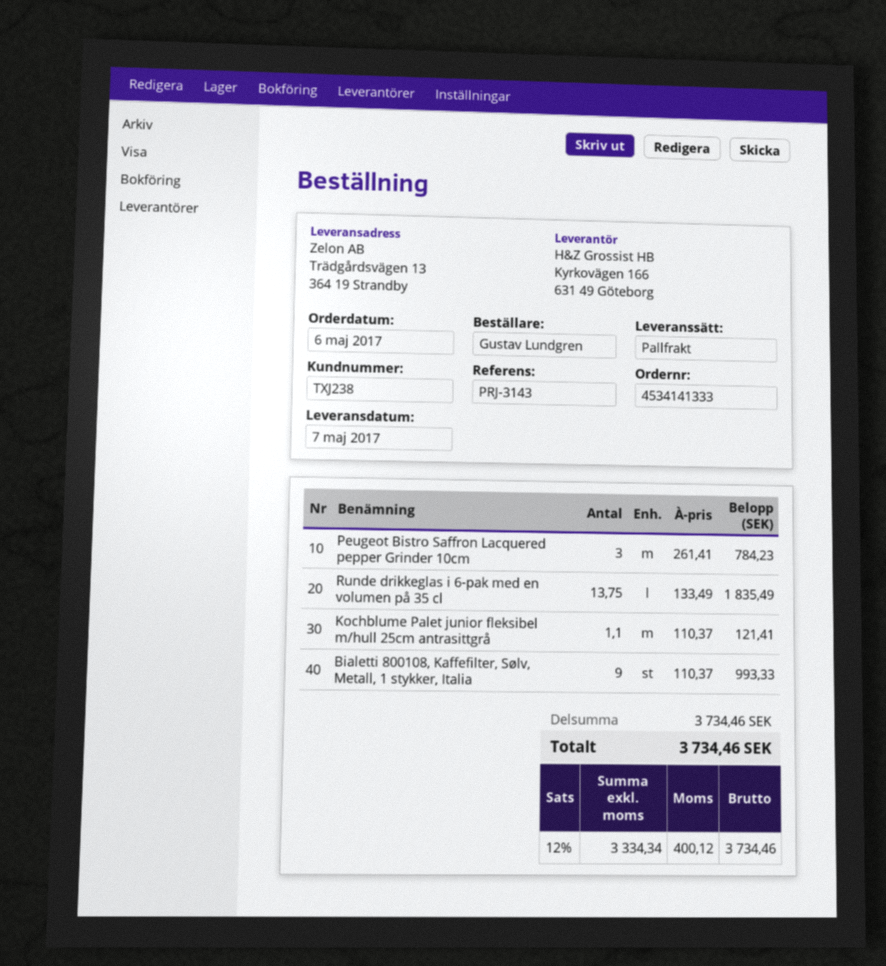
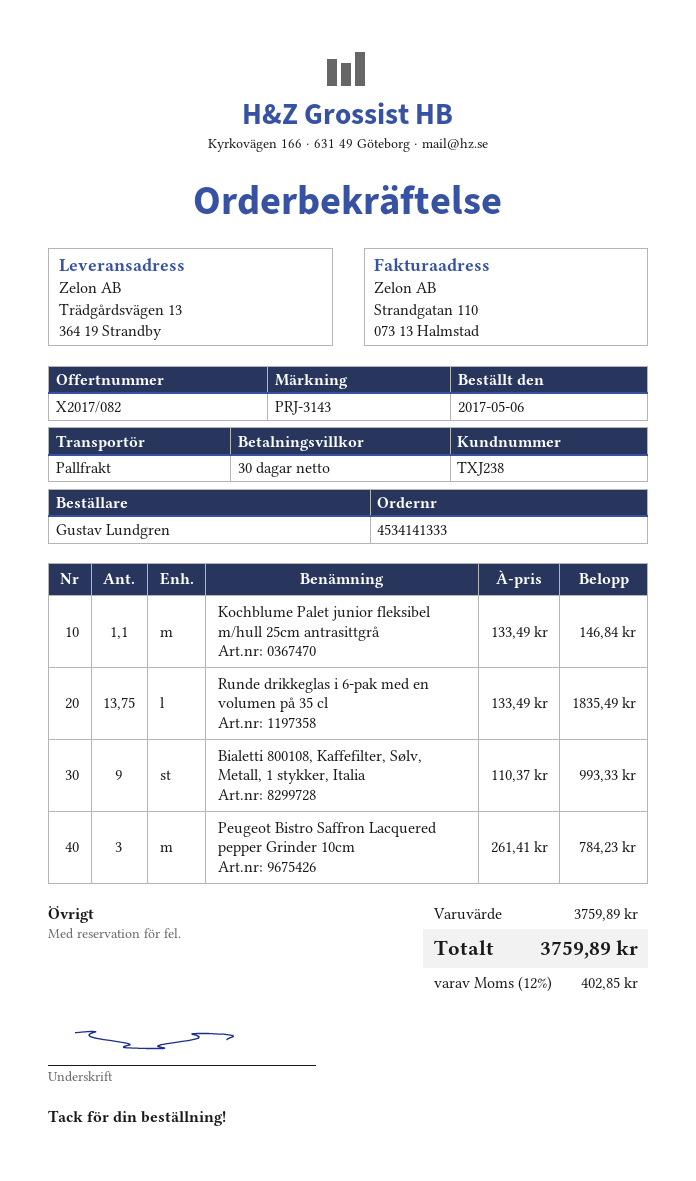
Kochblume Palet junior fleksibel m/hull 25cm antrasittgrå: 1.1 x 110.37 = 121.41 -> 1.1 x 133.49 = 146.84
subtotal: 3734.46 -> 3759.89
tax: 12% = 400.12 -> 12% = 402.85
total: 3734.46 -> 3759.89

